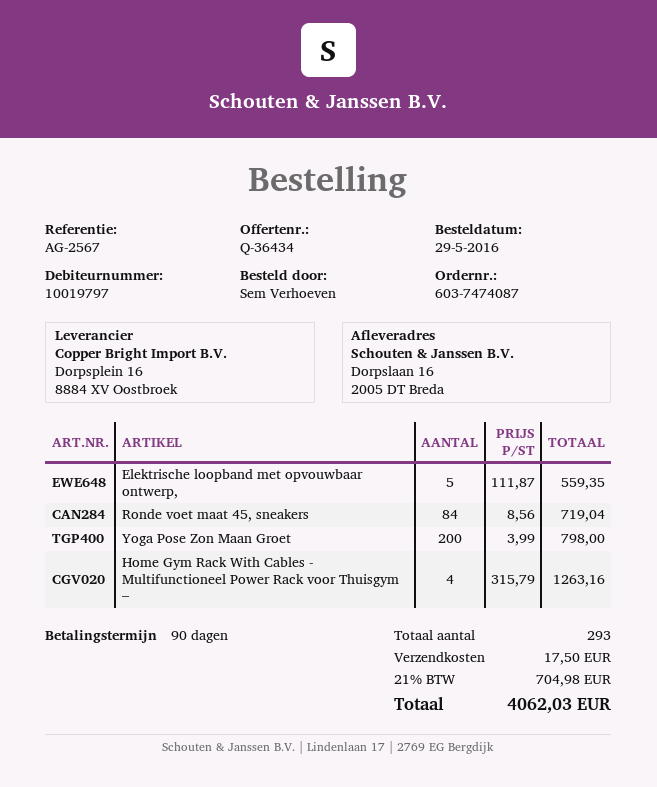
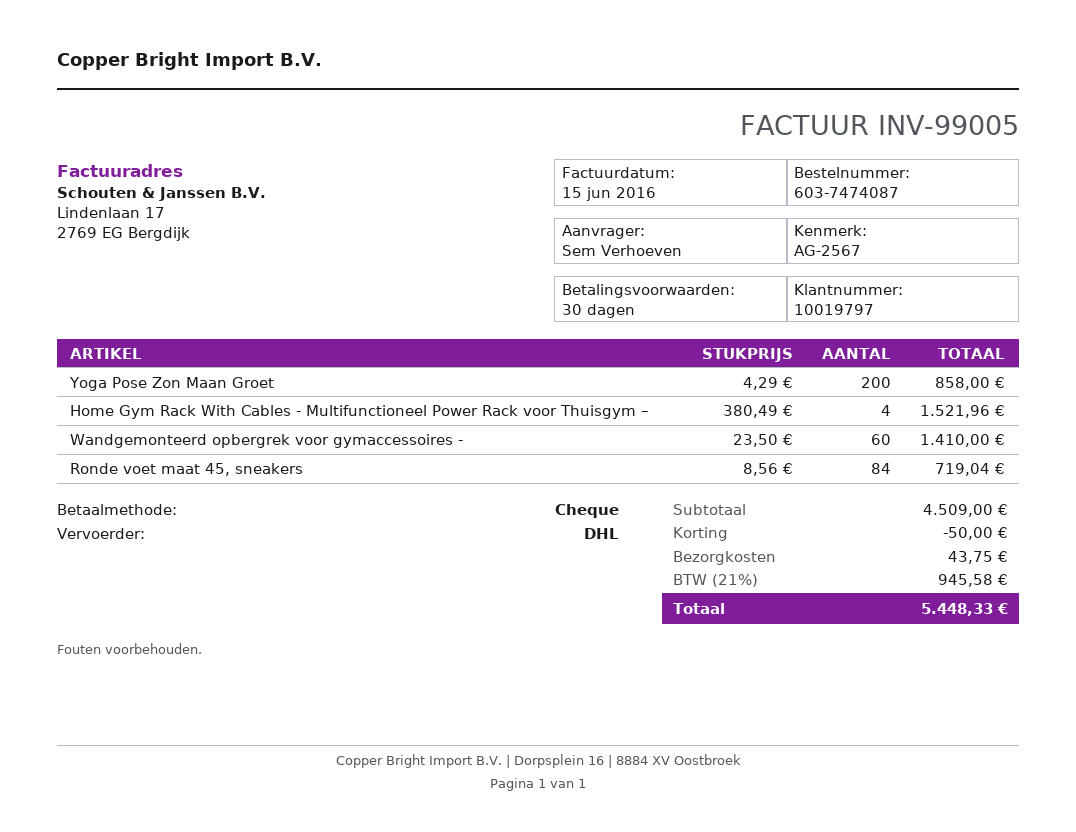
payment terms: 90 days -> 30 days
Elektrische loopband met opvouwbaar ontwerp,: 5 x 111.87 = 559.35 -> none
Yoga Pose Zon Maan Groet: 200 x 3.99 = 798.00 -> 200 x 4.29 = 858.00
Home Gym Rack With Cables - Multifunctioneel Power Rack voor Thuisgym –: 4 x 315.79 = 1263.16 -> 4 x 380.49 = 1521.96
Wandgemonteerd opbergrek voor gymaccessoires -: none -> 60 x 23.50 = 1410.00
discount: none -> 50.00
shipping: 17.50 -> 43.75
tax: 21% = 704.98 -> 21% = 945.58
total: 4062.03 -> 5448.33

